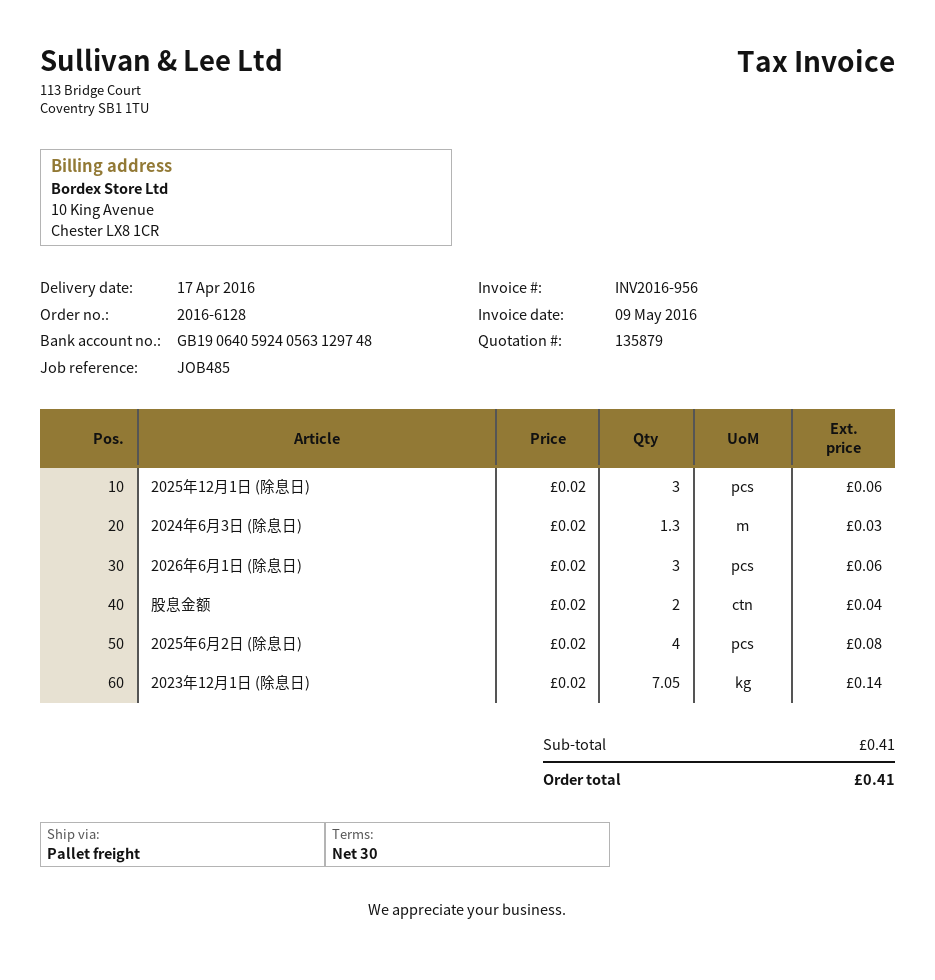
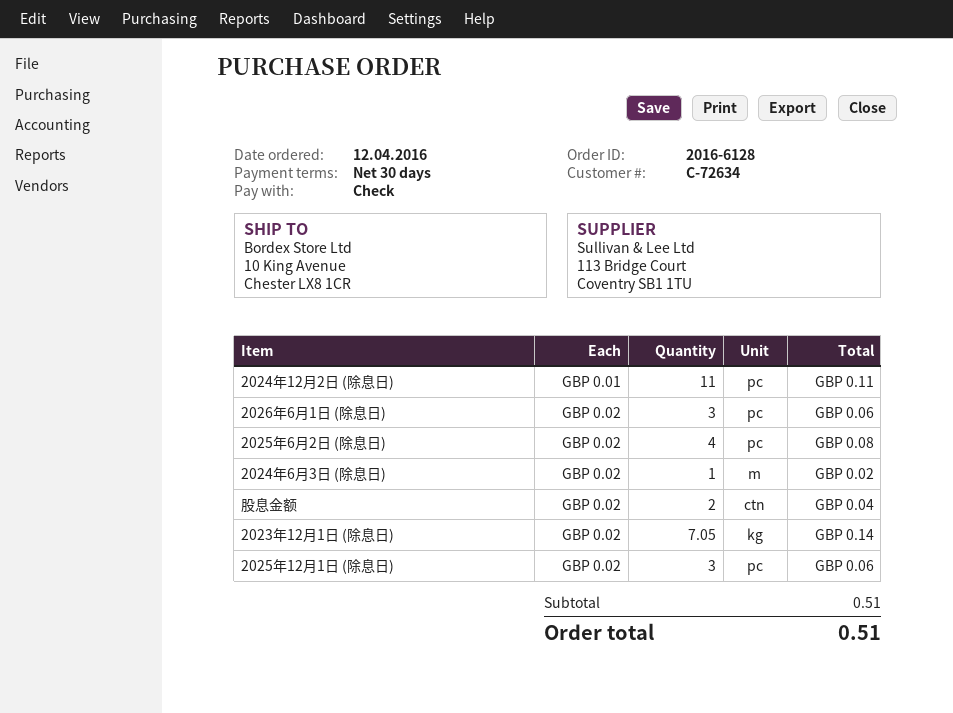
2024年6月3日 (除息日): 1.3 x 0.02 = 0.03 -> 1 x 0.02 = 0.02
2024年12月2日 (除息日): none -> 11 x 0.01 = 0.11
subtotal: 0.41 -> 0.51
total: 0.41 -> 0.51

